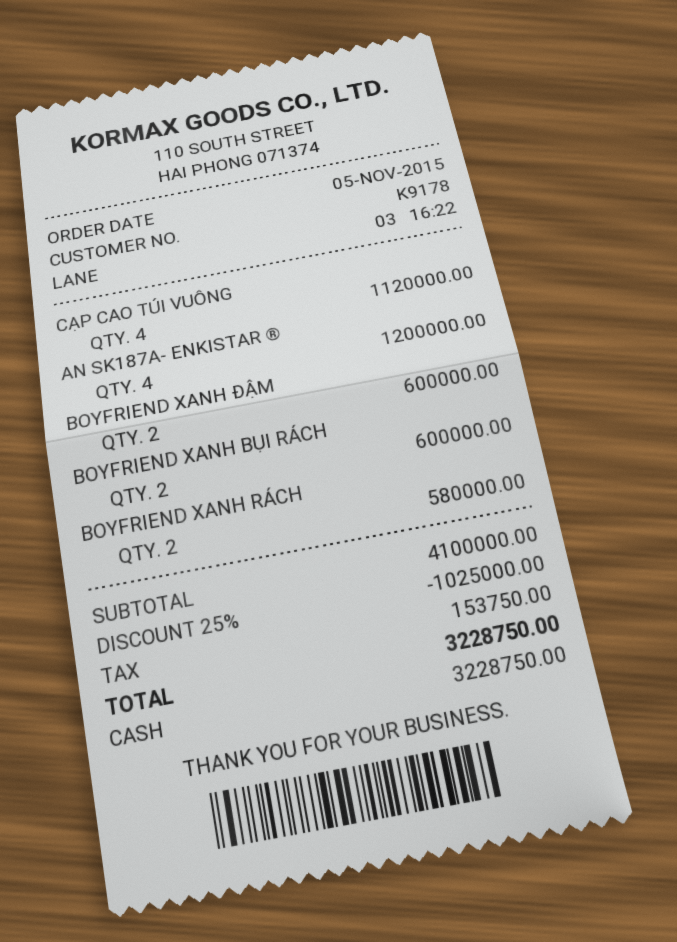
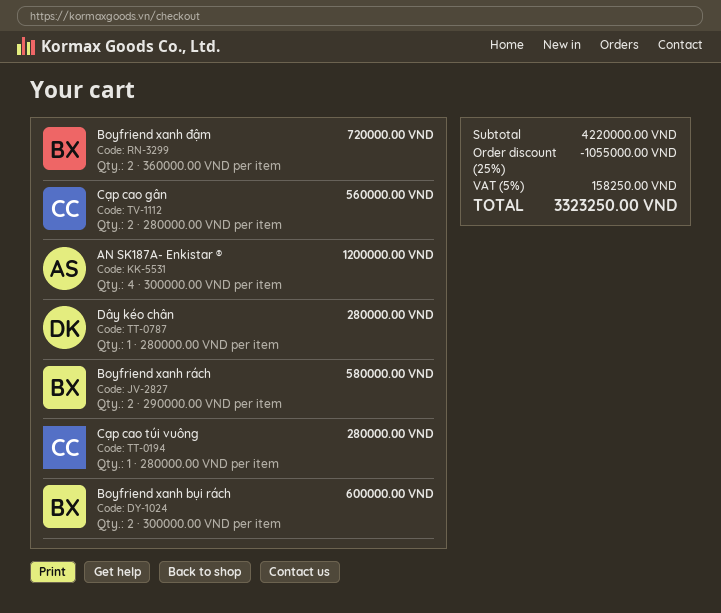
CẠP CAO TÚI VUÔNG: 4 for 1120000.00 -> 1 for 280000.00
BOYFRIEND XANH ĐẬM: 2 for 600000.00 -> 2 for 720000.00
Cạp cao gân: none -> 2 for 560000.00
Dây kéo chân: none -> 1 for 280000.00
subtotal: 4100000.00 -> 4220000.00
discount: 25% = 1025000.00 -> 25% = 1055000.00
tax: 153750.00 -> 158250.00
total: 3228750.00 -> 3323250.00

